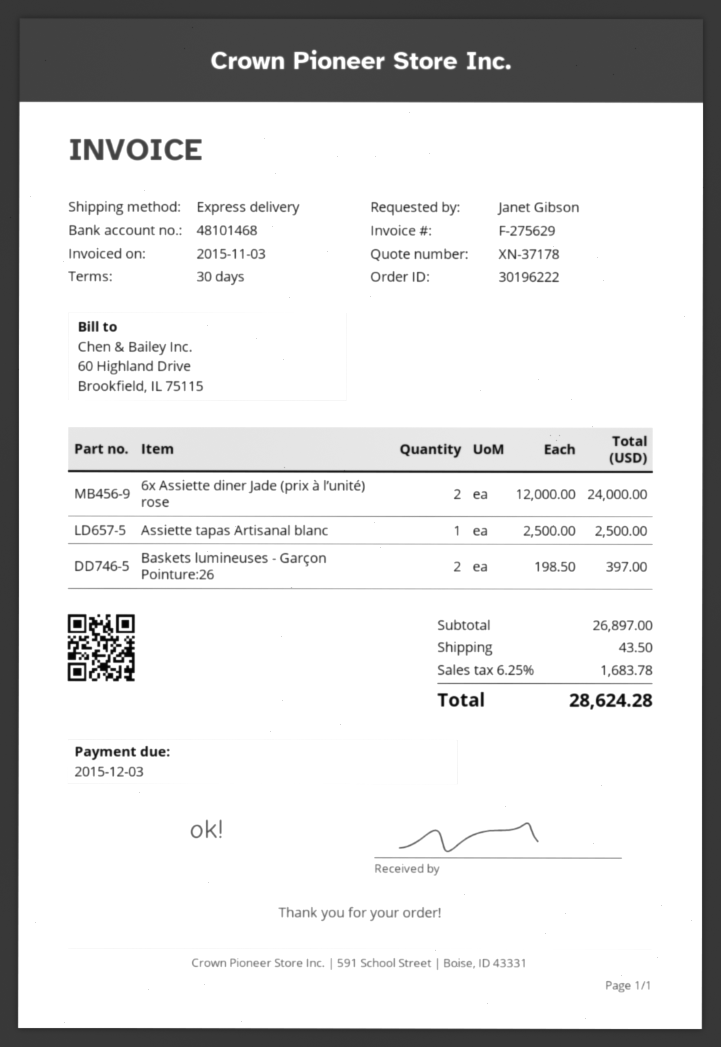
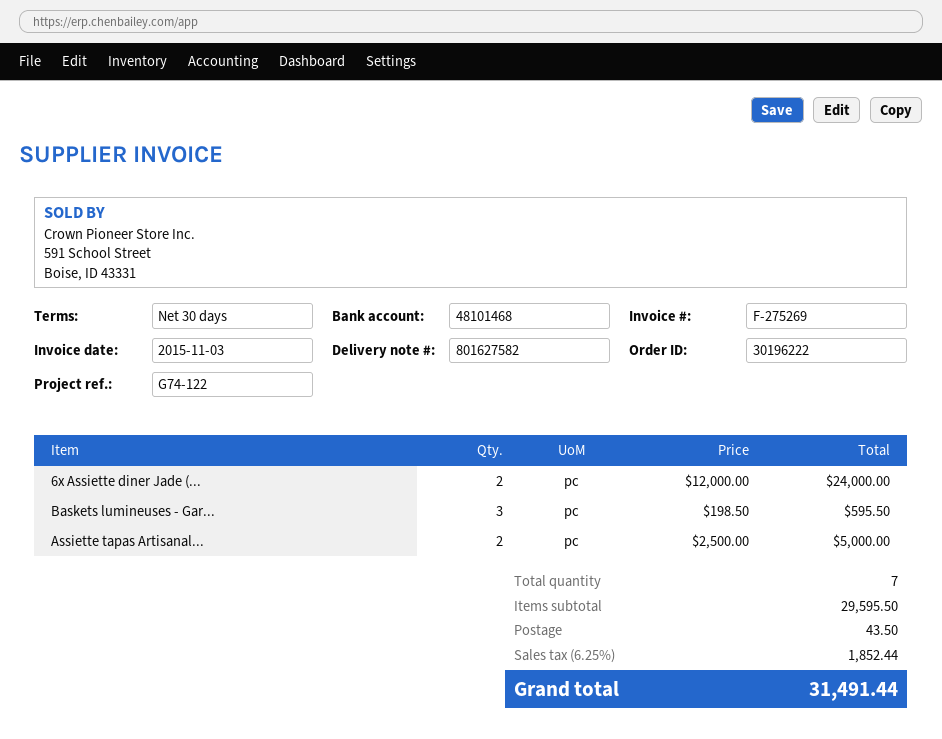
invoice number: F-275629 -> F-275269
Assiette tapas Artisanal blanc: 1 x 2500.00 = 2500.00 -> 2 x 2500.00 = 5000.00
Baskets lumineuses - Garçon Pointure:26: 2 x 198.50 = 397.00 -> 3 x 198.50 = 595.50
subtotal: 26897.00 -> 29595.50
tax: 6.25% = 1683.78 -> 6.25% = 1852.44
total: 28624.28 -> 31491.44

